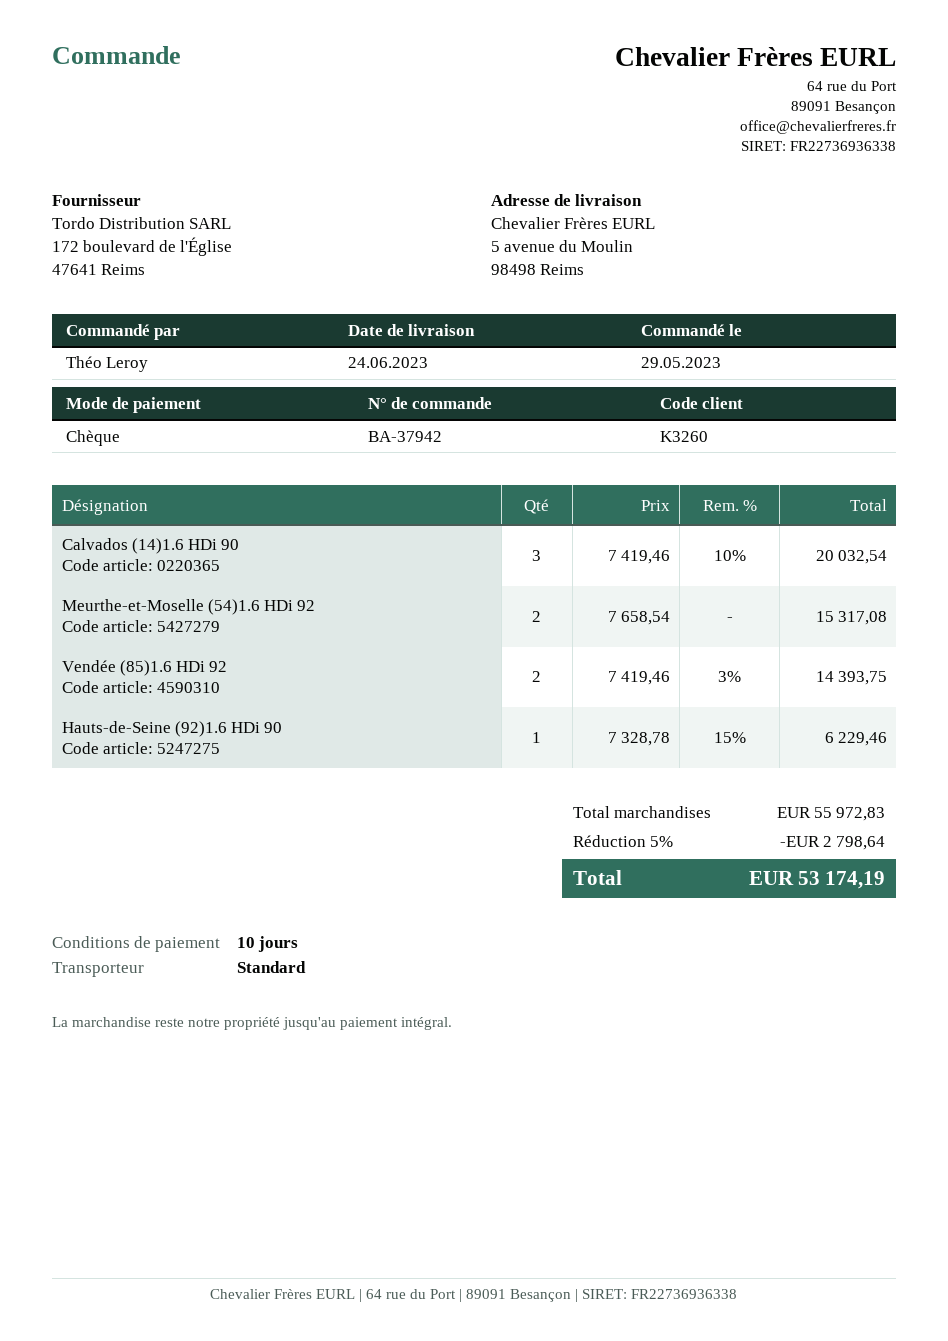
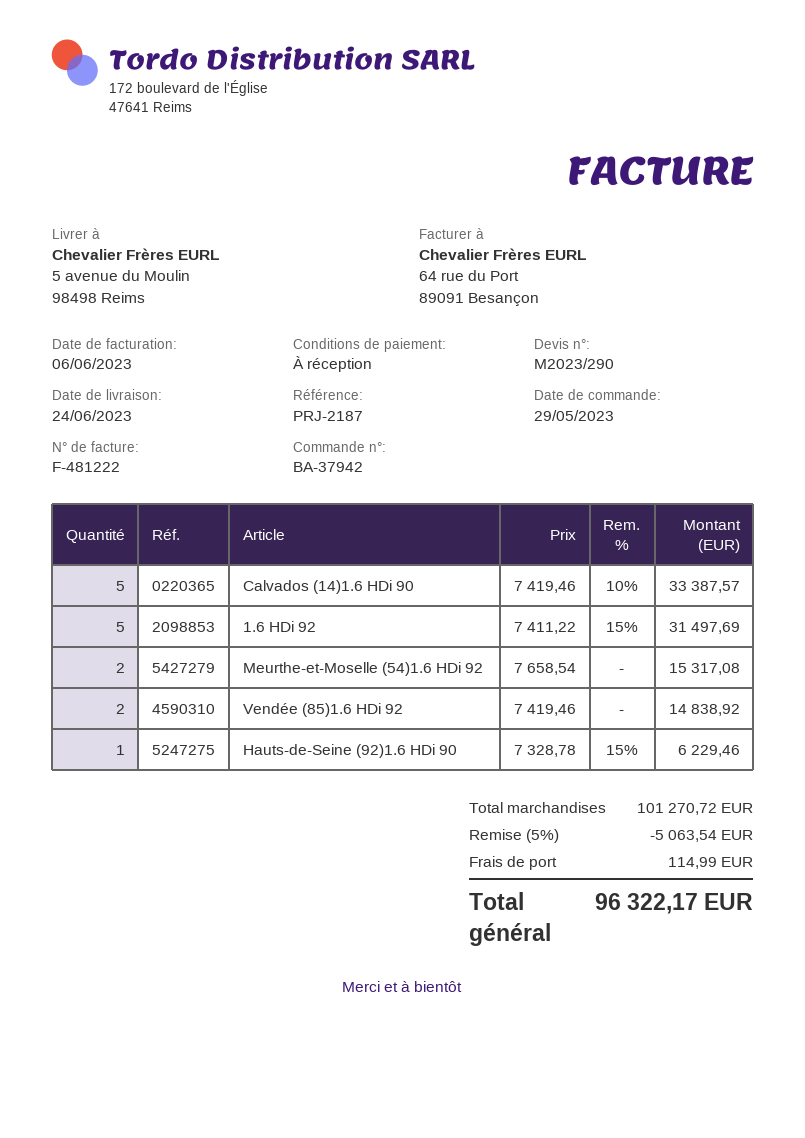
payment terms: 10 days -> on receipt
Calvados (14)1.6 HDi 90: 3 x 7419.46 - 10% = 20032.54 -> 5 x 7419.46 - 10% = 33387.57
Vendée (85)1.6 HDi 92: 2 x 7419.46 - 3% = 14393.75 -> 2 x 7419.46 = 14838.92
1.6 HDi 92: none -> 5 x 7411.22 - 15% = 31497.69
subtotal: 55972.83 -> 101270.72
discount: 5% = 2798.64 -> 5% = 5063.54
shipping: none -> 114.99
total: 53174.19 -> 96322.17

